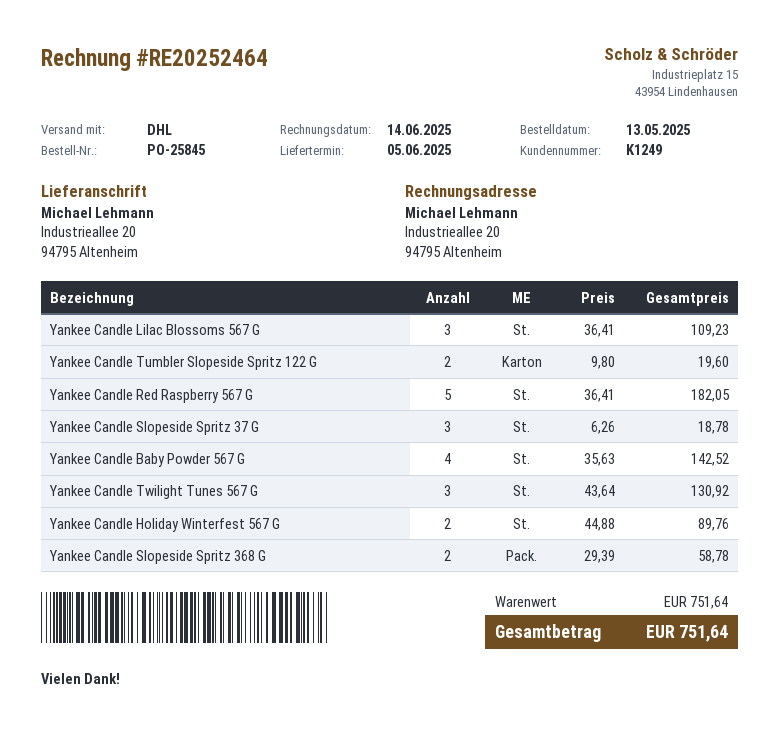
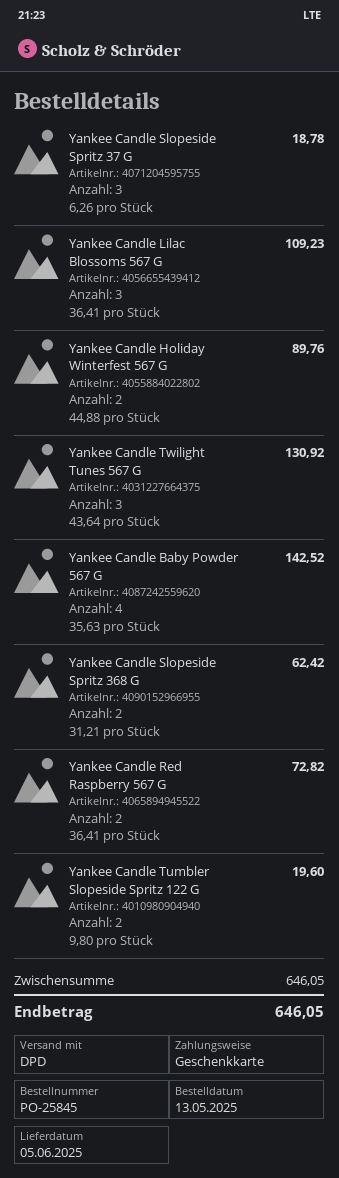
shipping method: DHL -> DPD
Yankee Candle Red Raspberry 567 G: 5 x 36.41 = 182.05 -> 2 x 36.41 = 72.82
Yankee Candle Slopeside Spritz 368 G: 2 x 29.39 = 58.78 -> 2 x 31.21 = 62.42
subtotal: 751.64 -> 646.05
total: 751.64 -> 646.05

